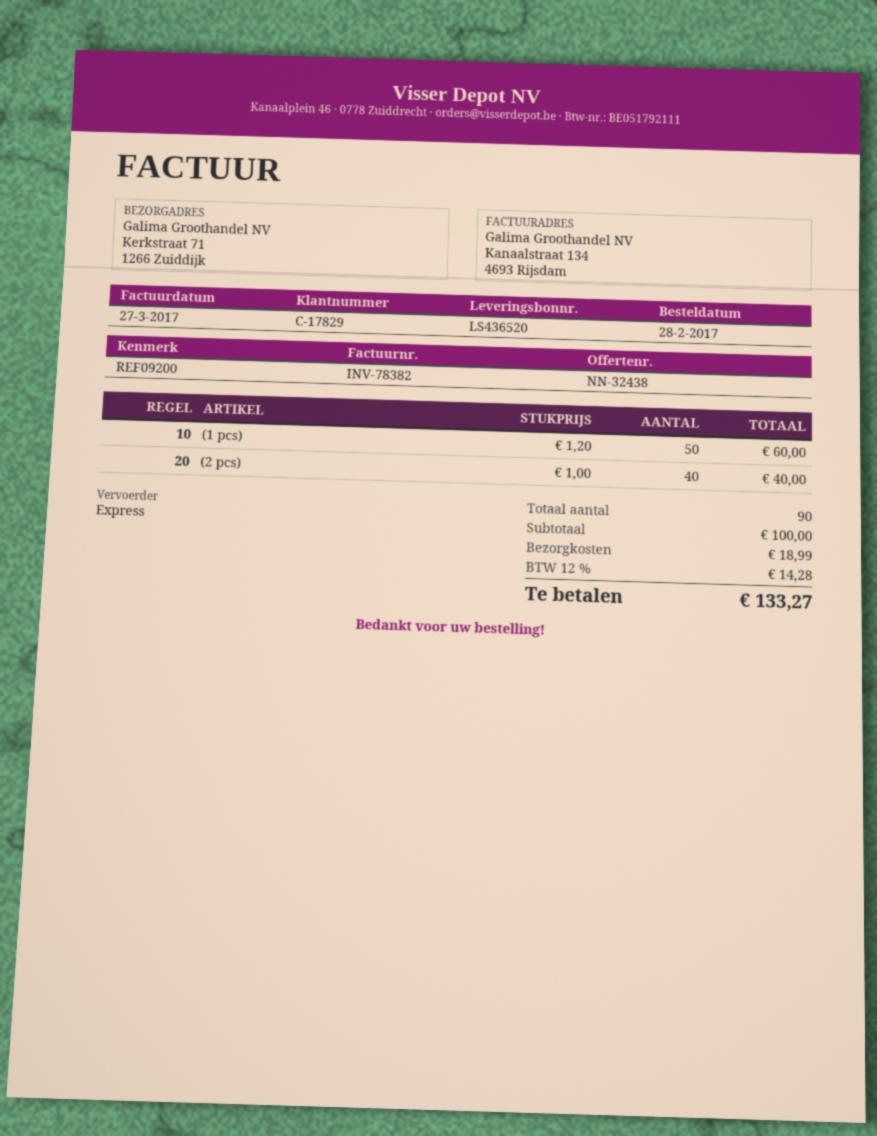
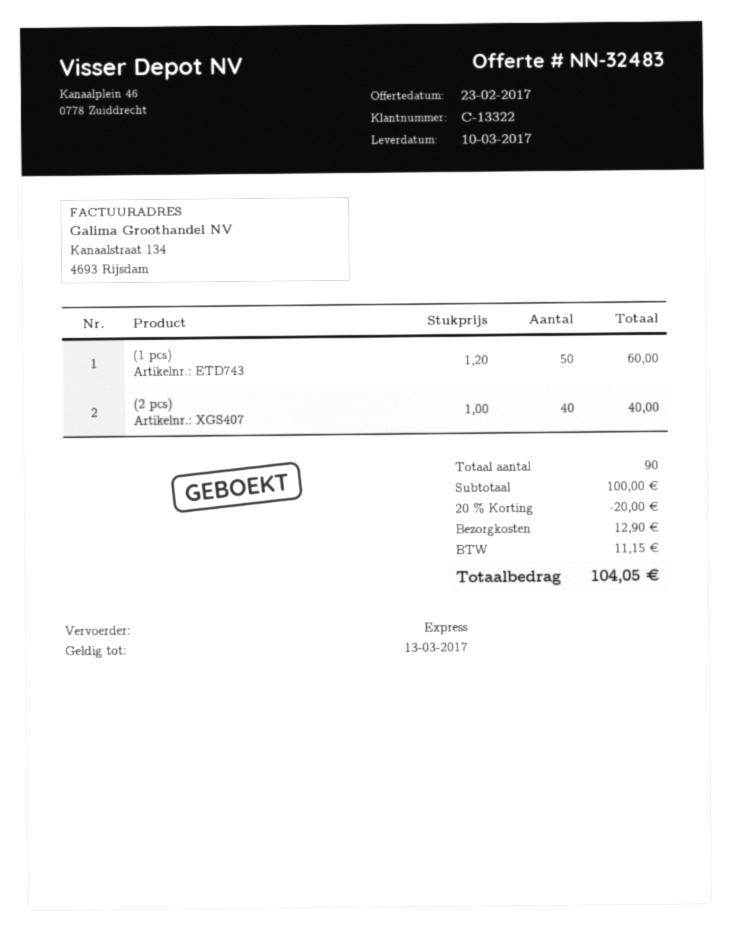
quote number: NN-32438 -> NN-32483
customer number: C-17829 -> C-13322
discount: none -> 20% = 20.00
shipping: 18.99 -> 12.90
tax: 14.28 -> 11.15
total: 133.27 -> 104.05

